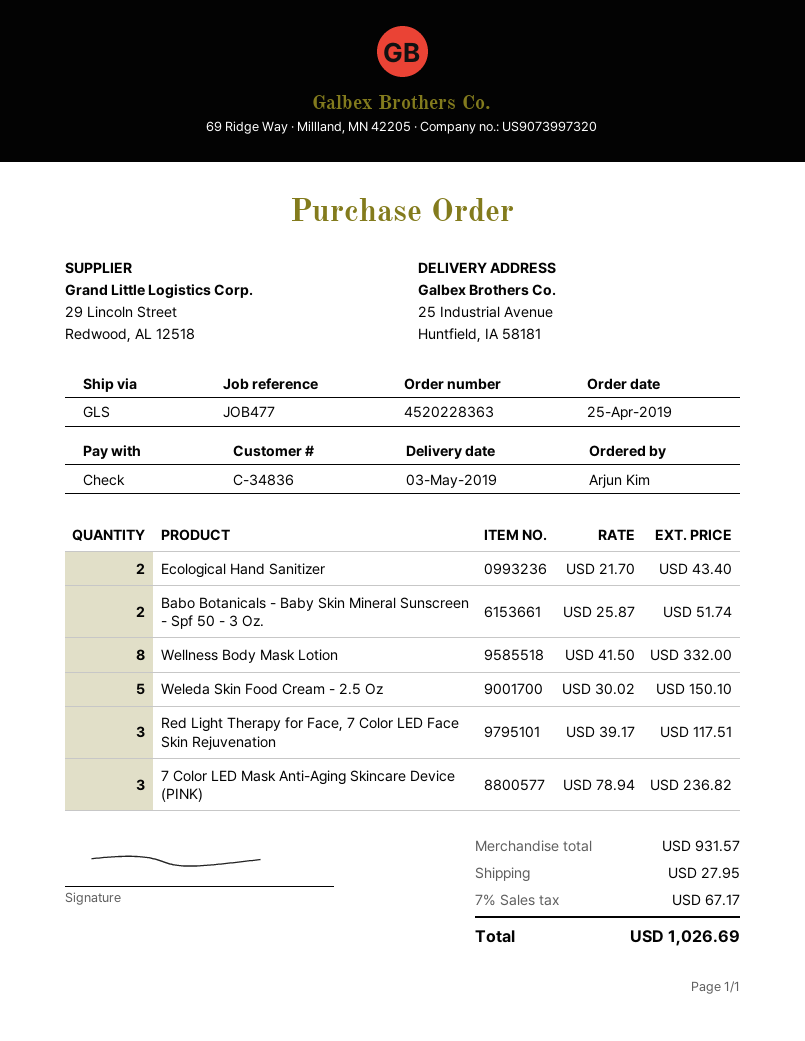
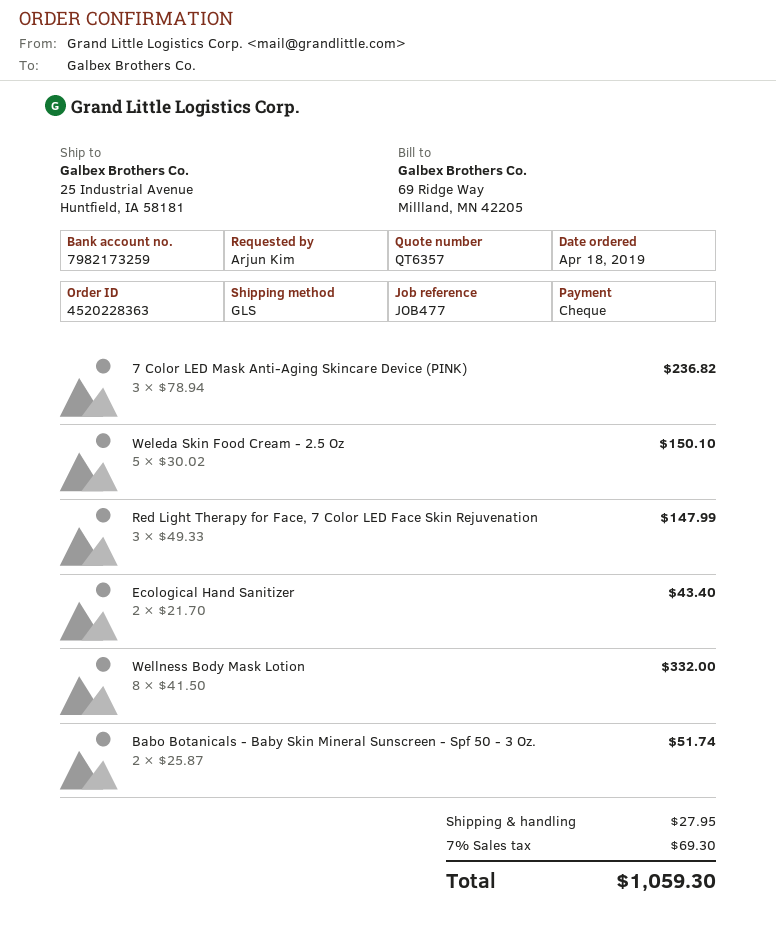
order date: 2019-04-25 -> 2019-04-18
Red Light Therapy for Face, 7 Color LED Face Skin Rejuvenation: 3 x 39.17 = 117.51 -> 3 x 49.33 = 147.99
tax: 7% = 67.17 -> 7% = 69.30
total: 1026.69 -> 1059.30

